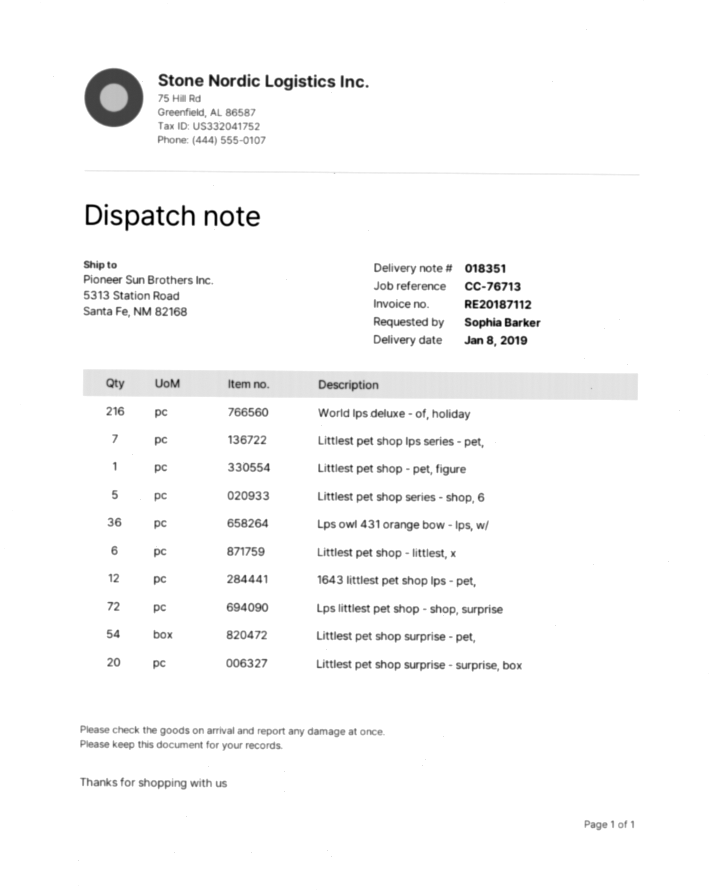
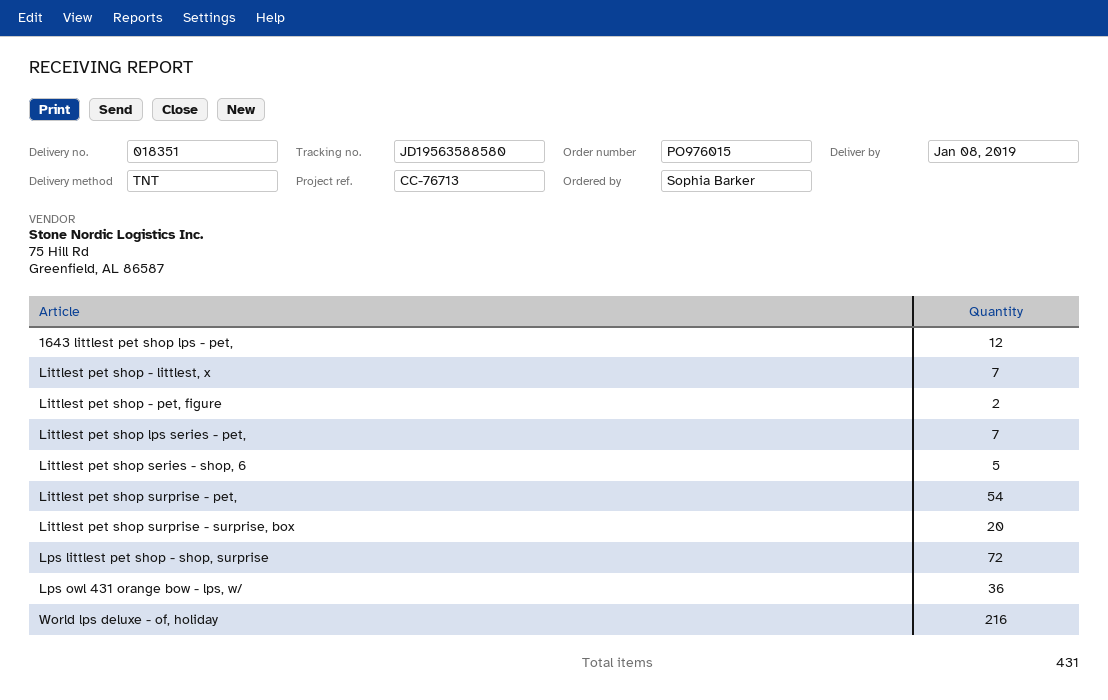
Littlest pet shop - pet, figure: 1 -> 2
Littlest pet shop - littlest, x: 6 -> 7

